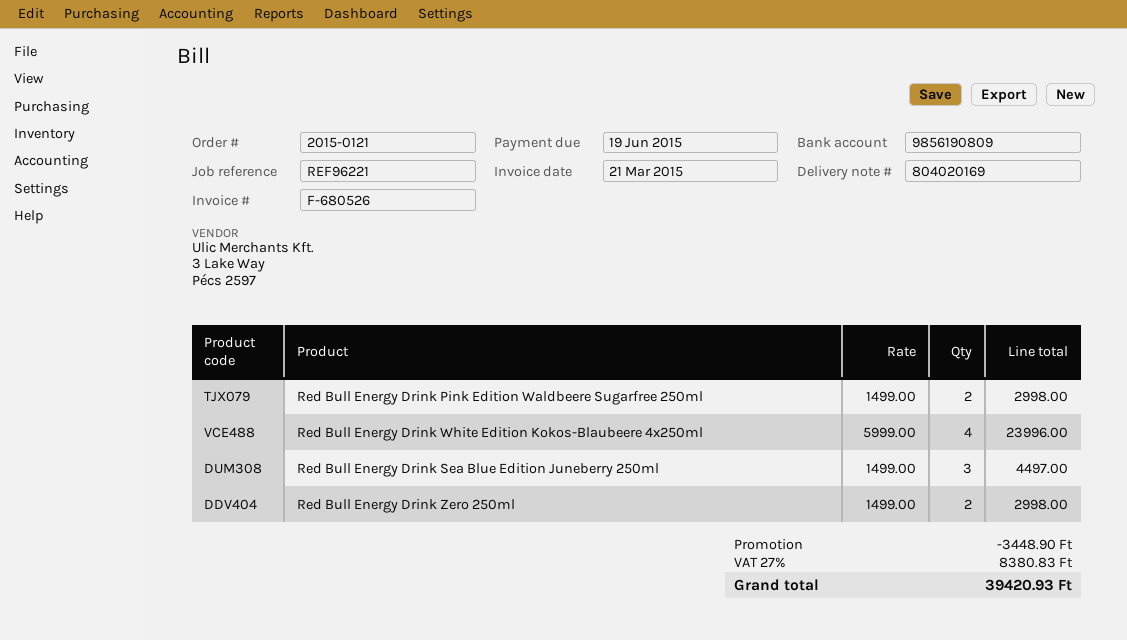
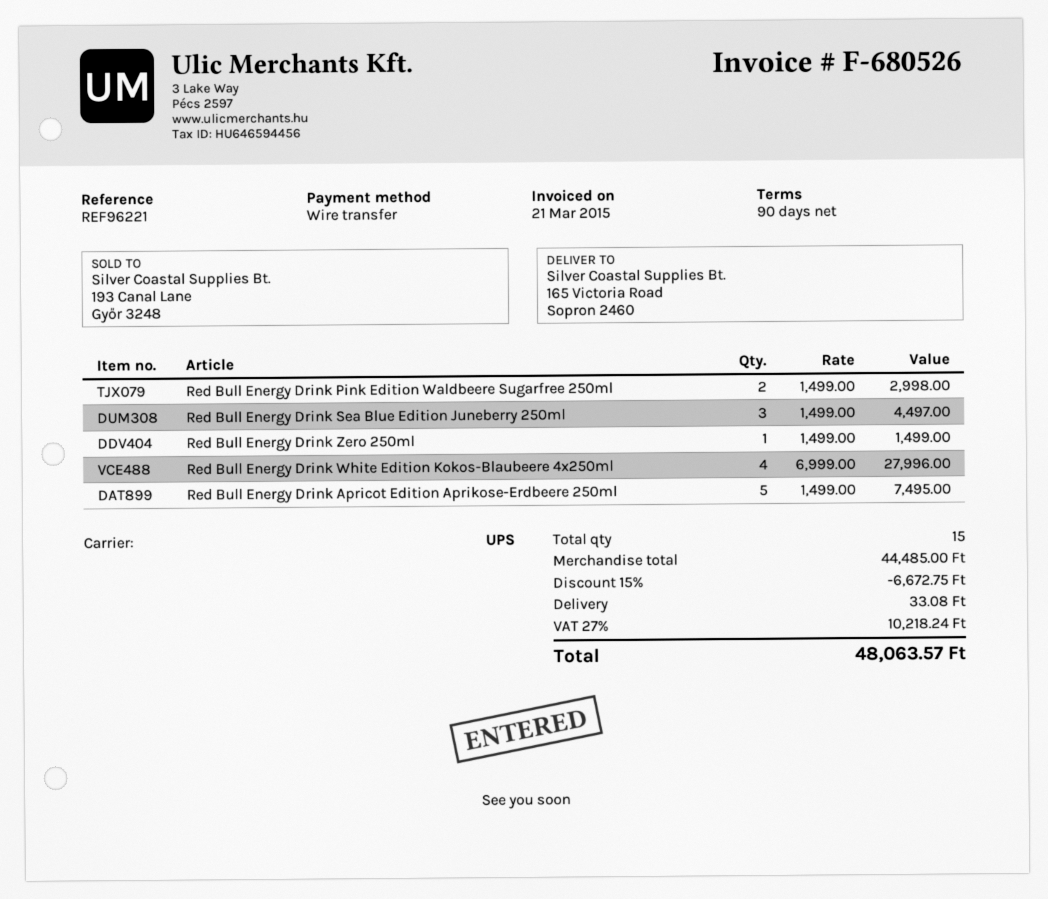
Red Bull Energy Drink White Edition Kokos-Blaubeere 4x250ml: 4 x 5999.00 = 23996.00 -> 4 x 6999.00 = 27996.00
Red Bull Energy Drink Zero 250ml: 2 x 1499.00 = 2998.00 -> 1 x 1499.00 = 1499.00
Red Bull Energy Drink Apricot Edition Aprikose-Erdbeere 250ml: none -> 5 x 1499.00 = 7495.00
discount: 3448.90 -> 6672.75
shipping: none -> 33.08
tax: 27% = 8380.83 -> 27% = 10218.24
total: 39420.93 -> 48063.57

